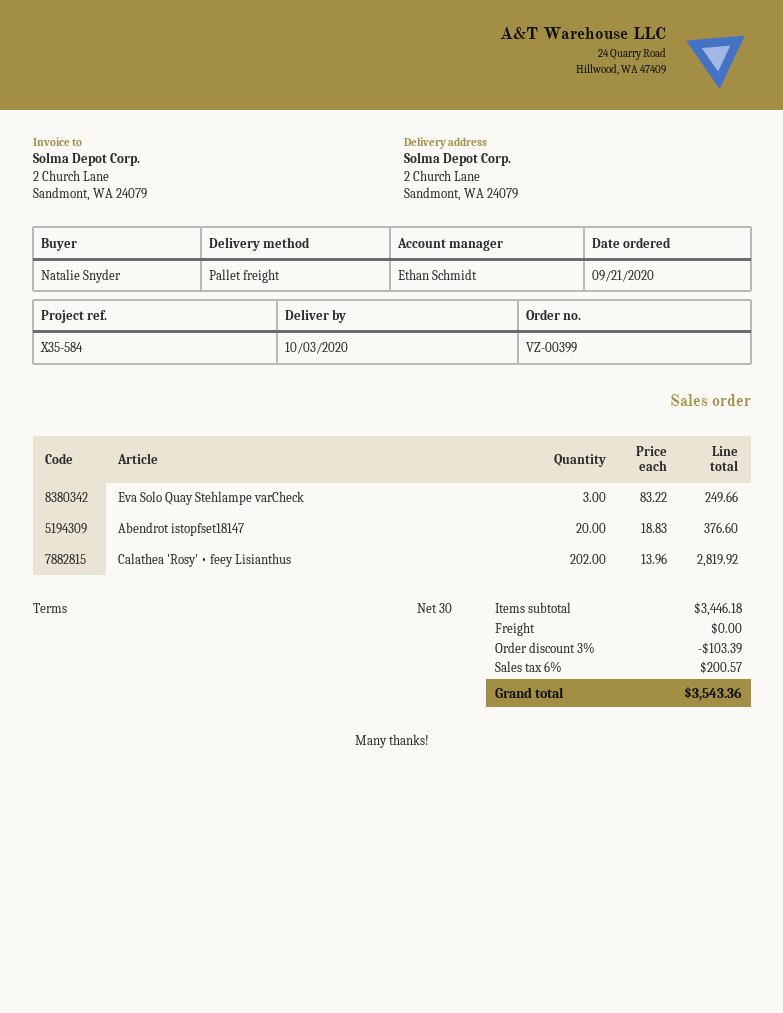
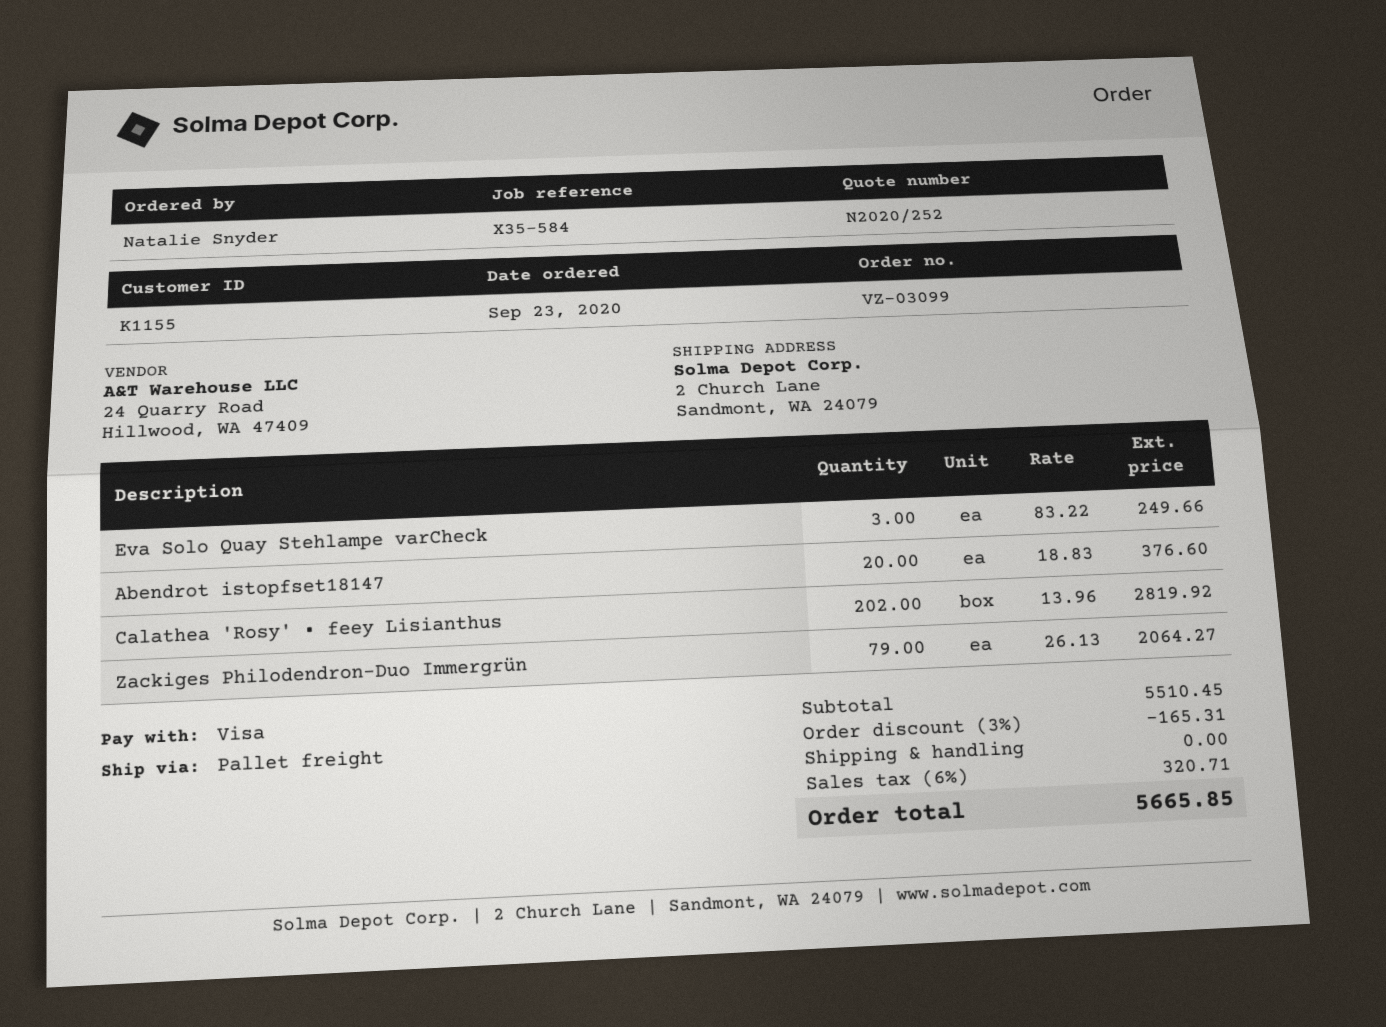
order number: VZ-00399 -> VZ-03099
order date: 2020-09-21 -> 2020-09-23
Zackiges Philodendron-Duo Immergrün: none -> 79 x 26.13 = 2064.27
subtotal: 3446.18 -> 5510.45
discount: 3% = 103.39 -> 3% = 165.31
tax: 6% = 200.57 -> 6% = 320.71
total: 3543.36 -> 5665.85

